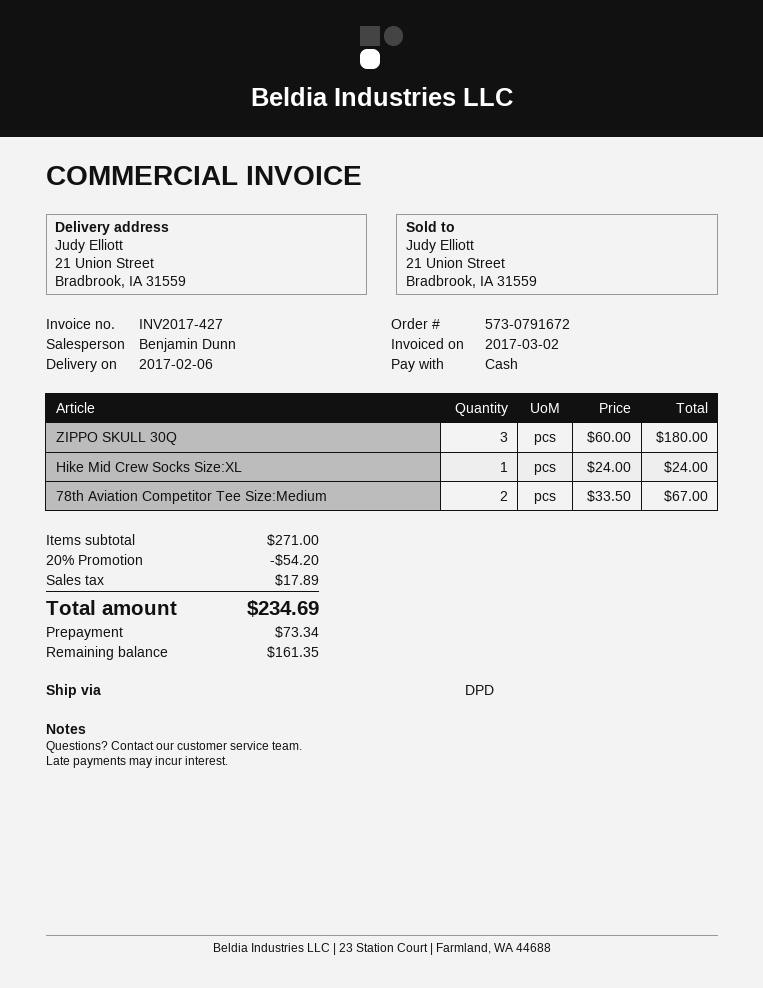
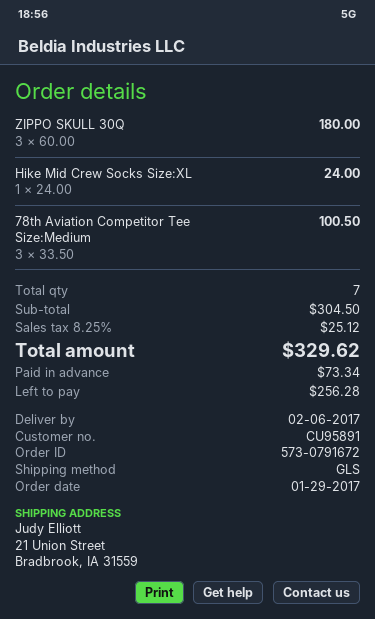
shipping method: DPD -> GLS
78th Aviation Competitor Tee Size:Medium: 2 x 33.50 = 67.00 -> 3 x 33.50 = 100.50
subtotal: 271.00 -> 304.50
discount: 20% = 54.20 -> none
tax: 17.89 -> 25.12
total: 234.69 -> 329.62
balance: 161.35 -> 256.28

